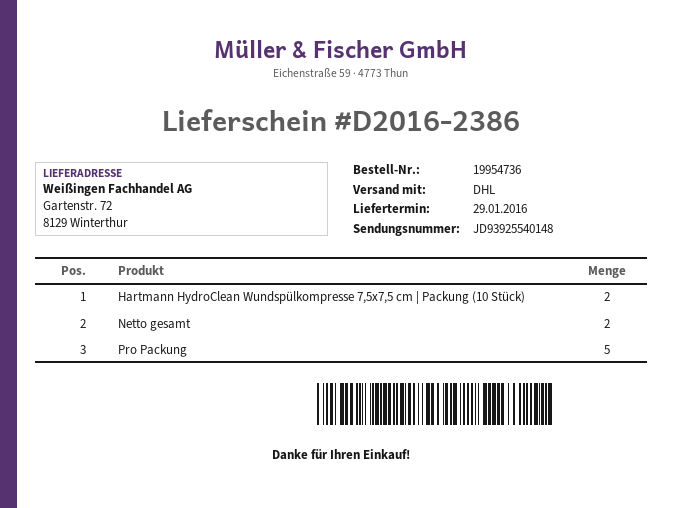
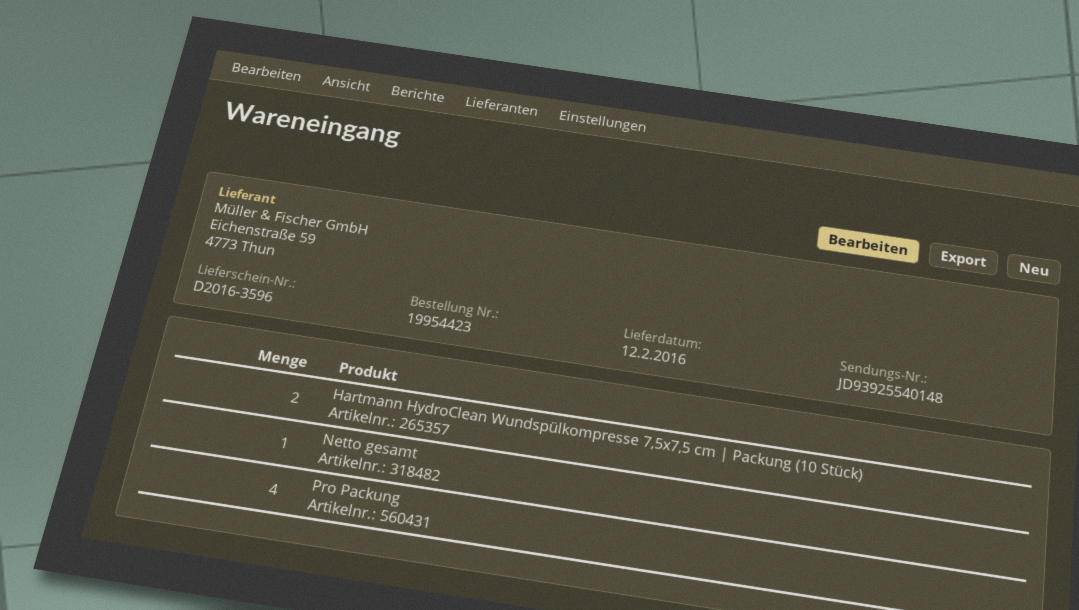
order number: 19954736 -> 19954423
delivery note number: D2016-2386 -> D2016-3596
delivery date: 2016-01-29 -> 2016-02-12
Netto gesamt: 2 -> 1
Pro Packung: 5 -> 4

